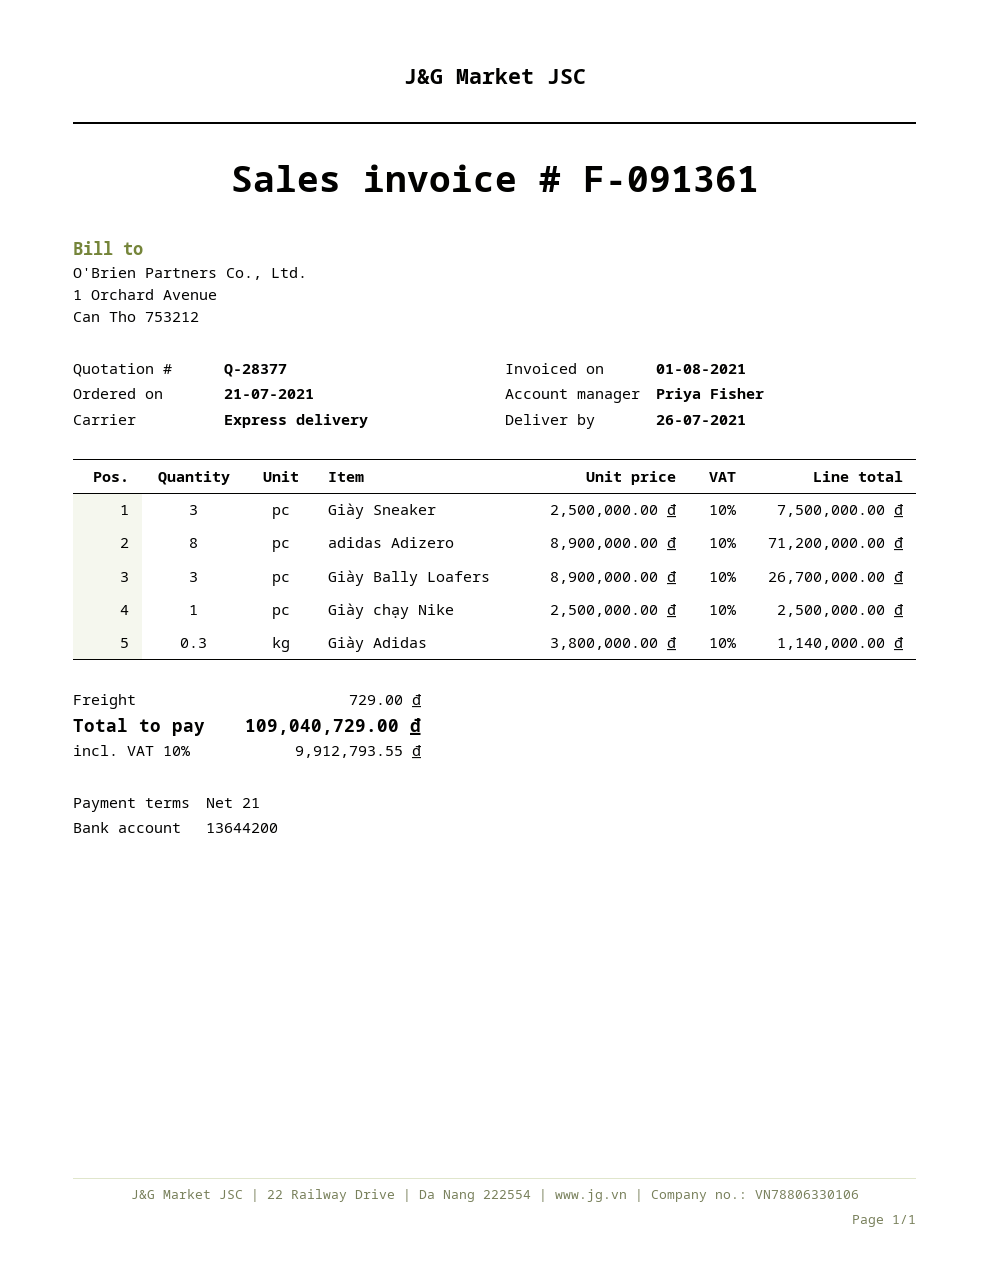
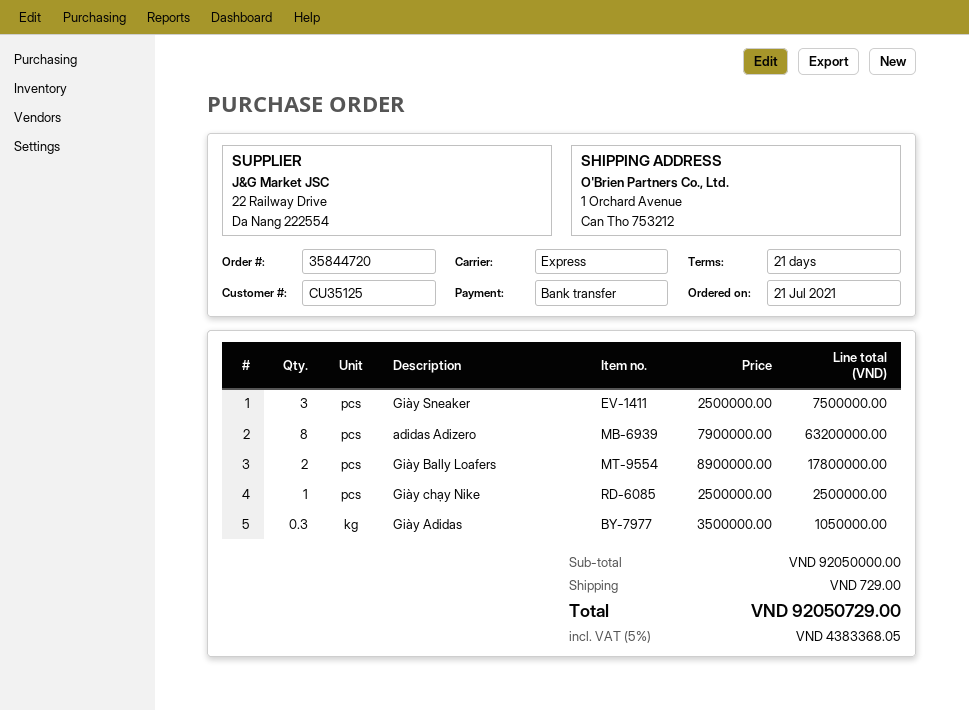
adidas Adizero: 8 x 8900000.00 = 71200000.00 -> 8 x 7900000.00 = 63200000.00
Giày Bally Loafers: 3 x 8900000.00 = 26700000.00 -> 2 x 8900000.00 = 17800000.00
Giày Adidas: 0.3 x 3800000.00 = 1140000.00 -> 0.3 x 3500000.00 = 1050000.00
tax: 10% = 9912793.55 -> 5% = 4383368.05
total: 109040729.00 -> 92050729.00

